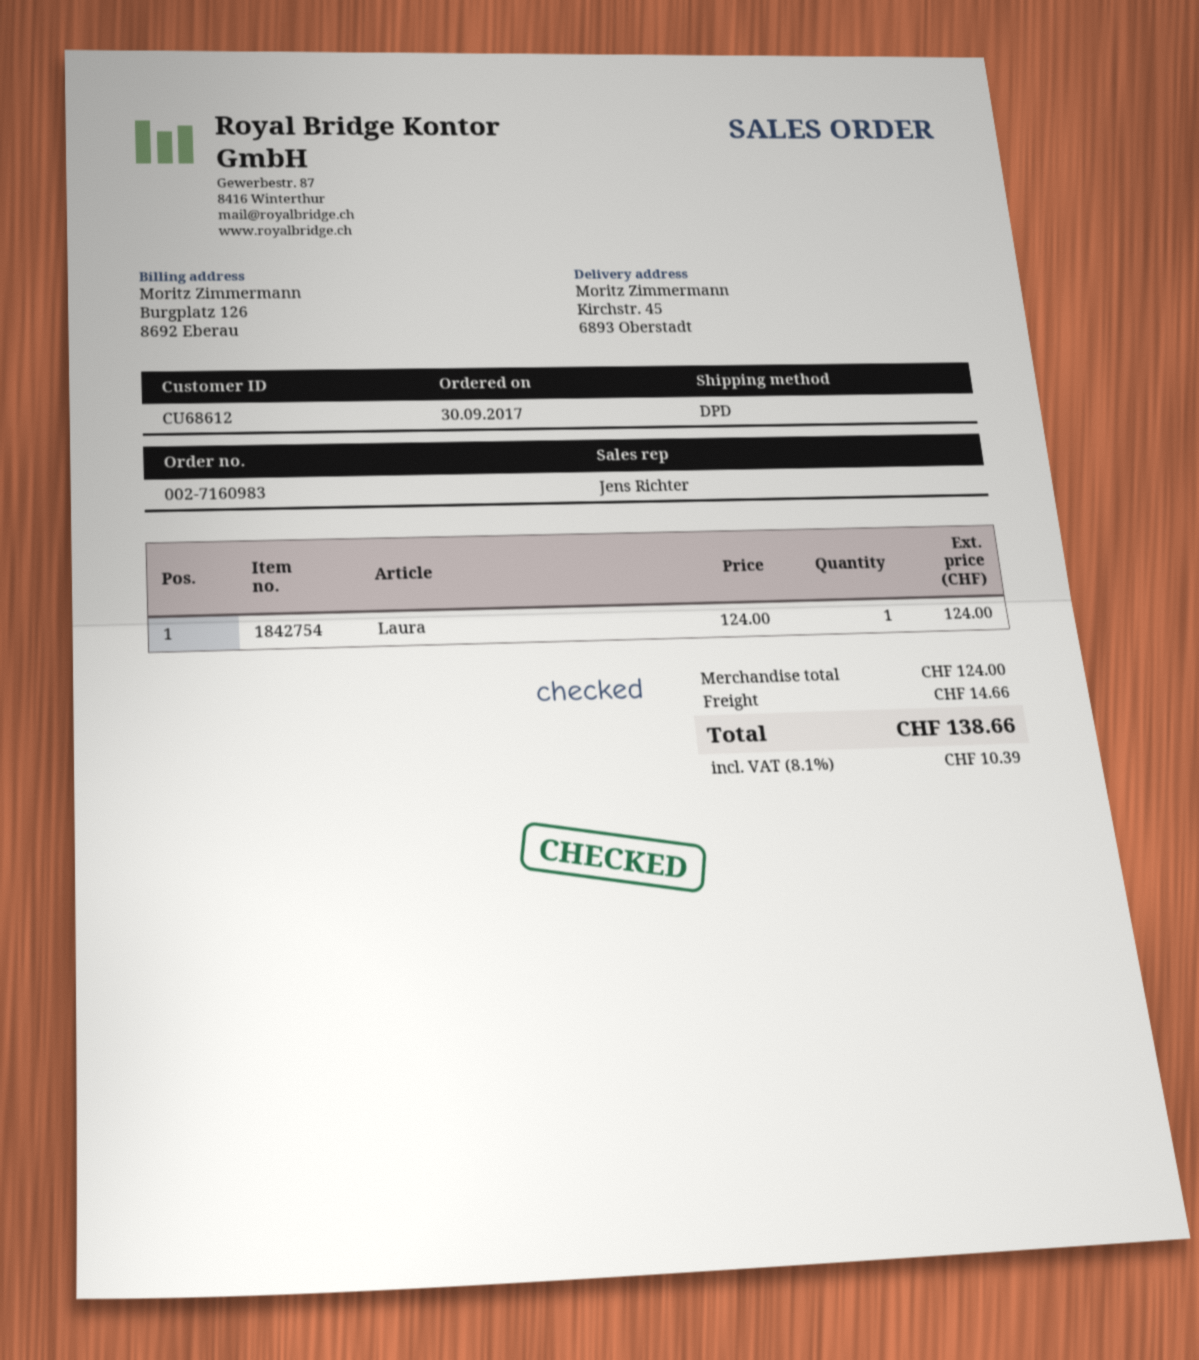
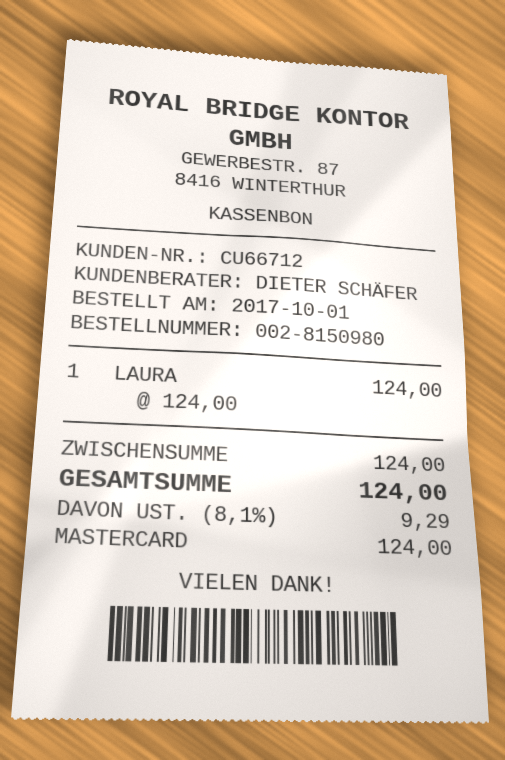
order number: 002-7160983 -> 002-8150980
order date: 2017-09-30 -> 2017-10-01
customer number: CU68612 -> CU66712
sales rep: Jens Richter -> DIETER SCHÄFER
shipping: 14.66 -> none
tax: 8.1% = 10.39 -> 8.1% = 9.29
total: 138.66 -> 124.00

